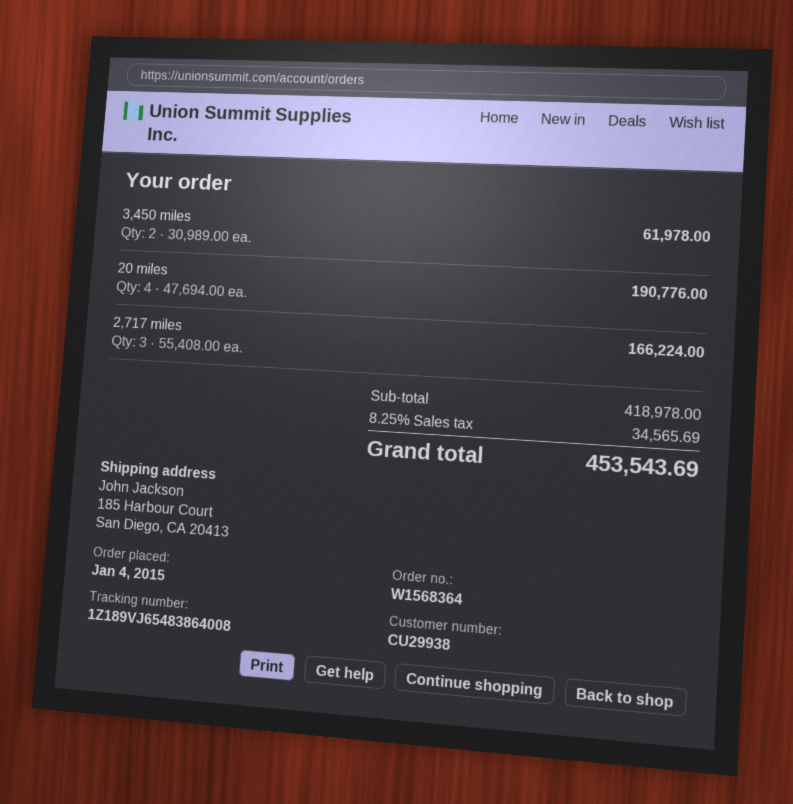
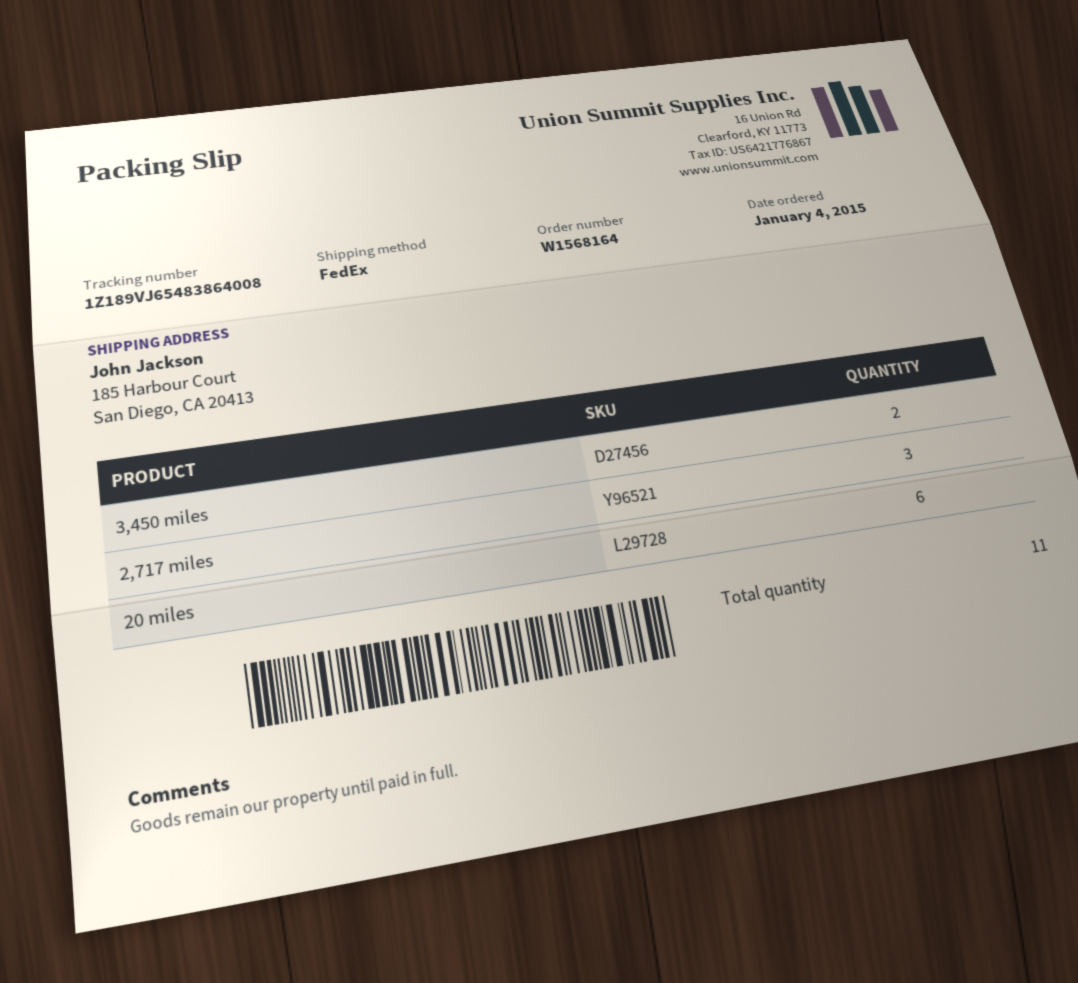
order number: W1568364 -> W1568164
20 miles: 4 -> 6

